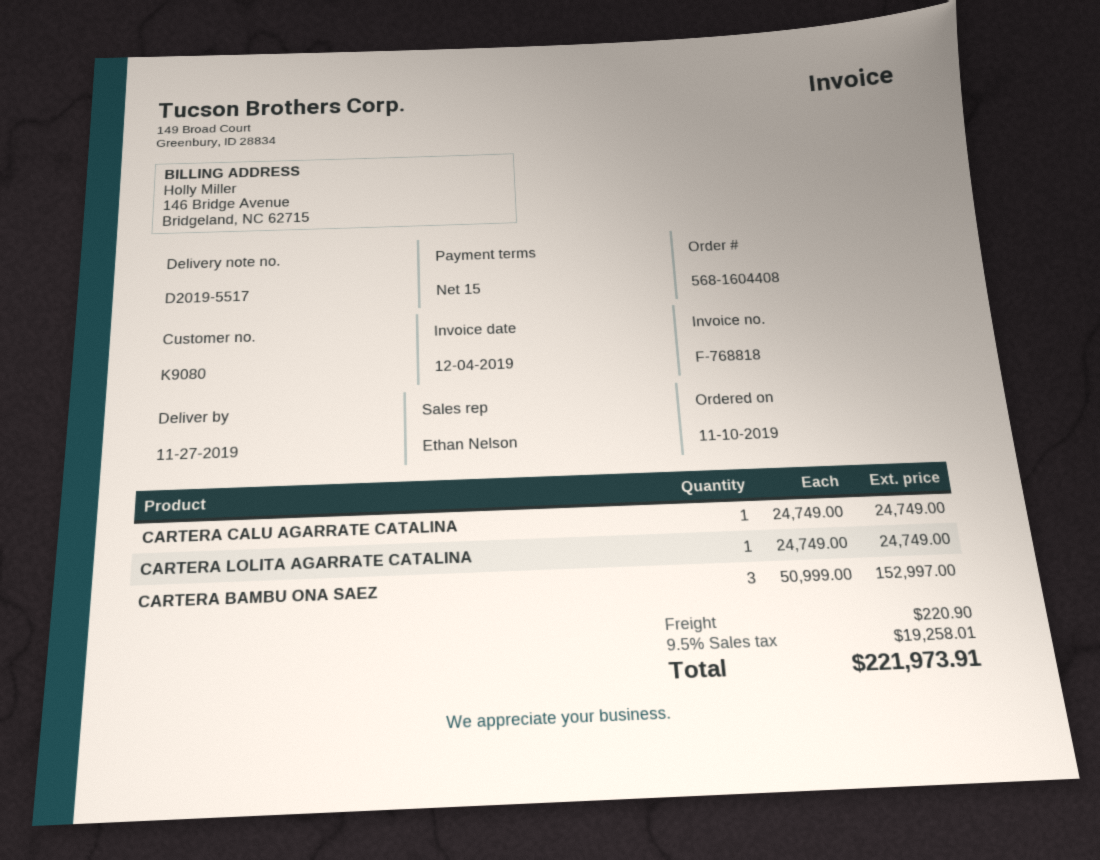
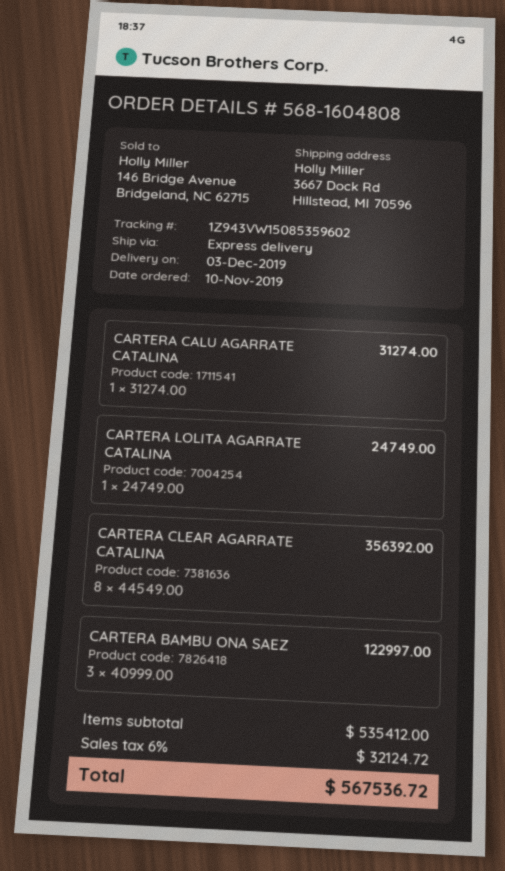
order number: 568-1604408 -> 568-1604808
delivery date: 2019-11-27 -> 2019-12-03
CARTERA CALU AGARRATE CATALINA: 1 x 24749.00 = 24749.00 -> 1 x 31274.00 = 31274.00
CARTERA BAMBU ONA SAEZ: 3 x 50999.00 = 152997.00 -> 3 x 40999.00 = 122997.00
CARTERA CLEAR AGARRATE CATALINA: none -> 8 x 44549.00 = 356392.00
shipping: 220.90 -> none
tax: 9.5% = 19258.01 -> 6% = 32124.72
total: 221973.91 -> 567536.72

